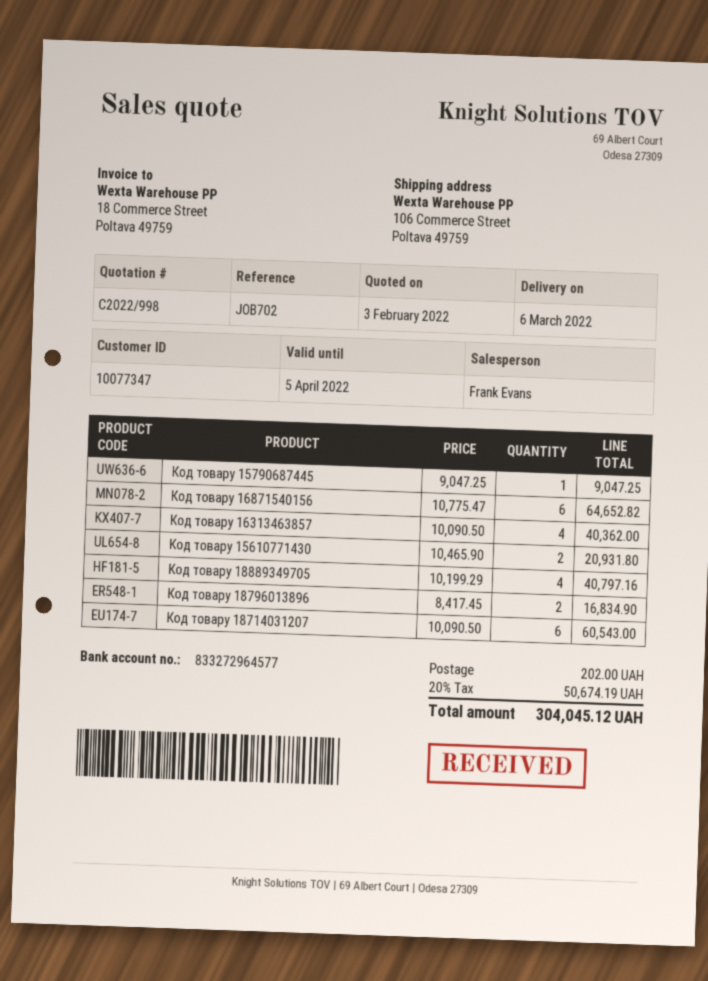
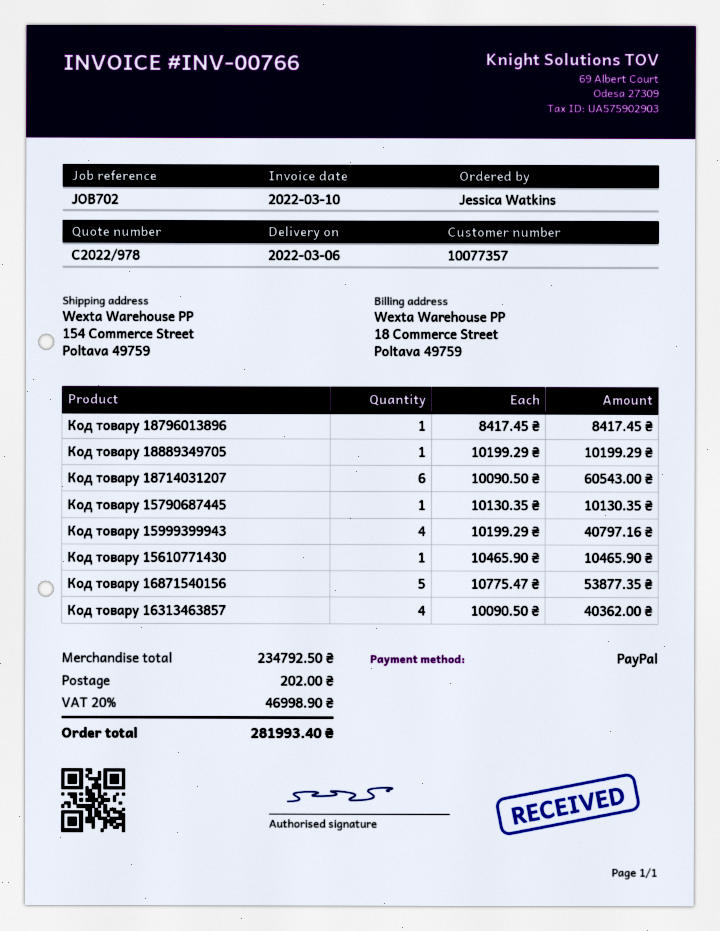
quote number: C2022/998 -> C2022/978
customer number: 10077347 -> 10077357
ship to: 106 Commerce Street, Poltava 49759 -> 154 Commerce Street, Poltava 49759
Код товару 15790687445: 1 x 9047.25 = 9047.25 -> 1 x 10130.35 = 10130.35
Код товару 16871540156: 6 x 10775.47 = 64652.82 -> 5 x 10775.47 = 53877.35
Код товару 15610771430: 2 x 10465.90 = 20931.80 -> 1 x 10465.90 = 10465.90
Код товару 18889349705: 4 x 10199.29 = 40797.16 -> 1 x 10199.29 = 10199.29
Код товару 18796013896: 2 x 8417.45 = 16834.90 -> 1 x 8417.45 = 8417.45
Код товару 15999399943: none -> 4 x 10199.29 = 40797.16
tax: 20% = 50674.19 -> 20% = 46998.90
total: 304045.12 -> 281993.40

